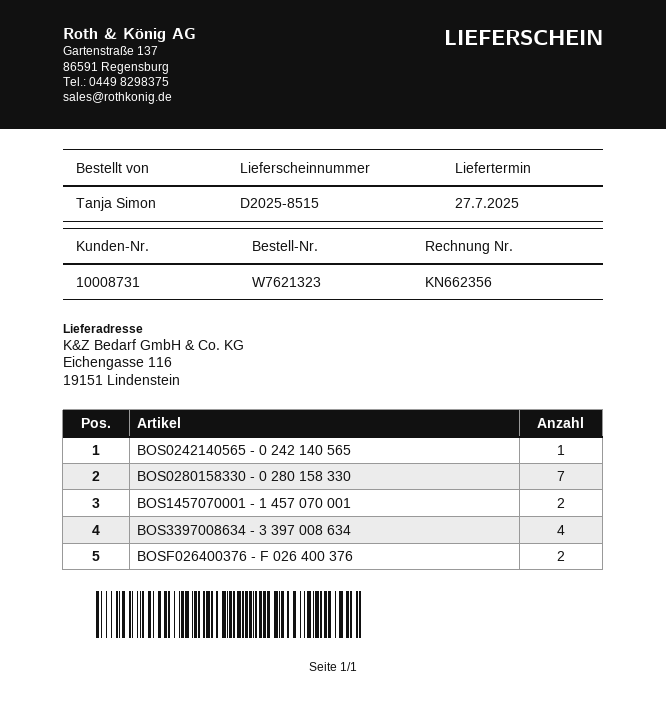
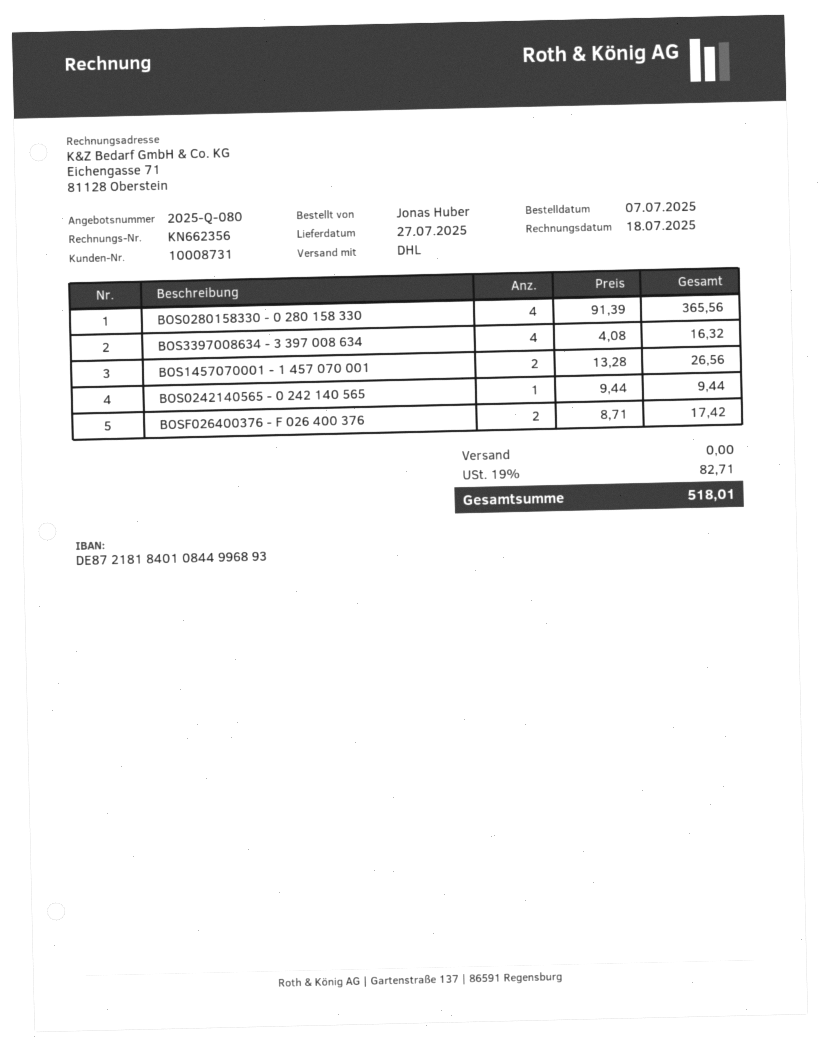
ordered by: Tanja Simon -> Jonas Huber
BOS0280158330 - 0 280 158 330: 7 -> 4

